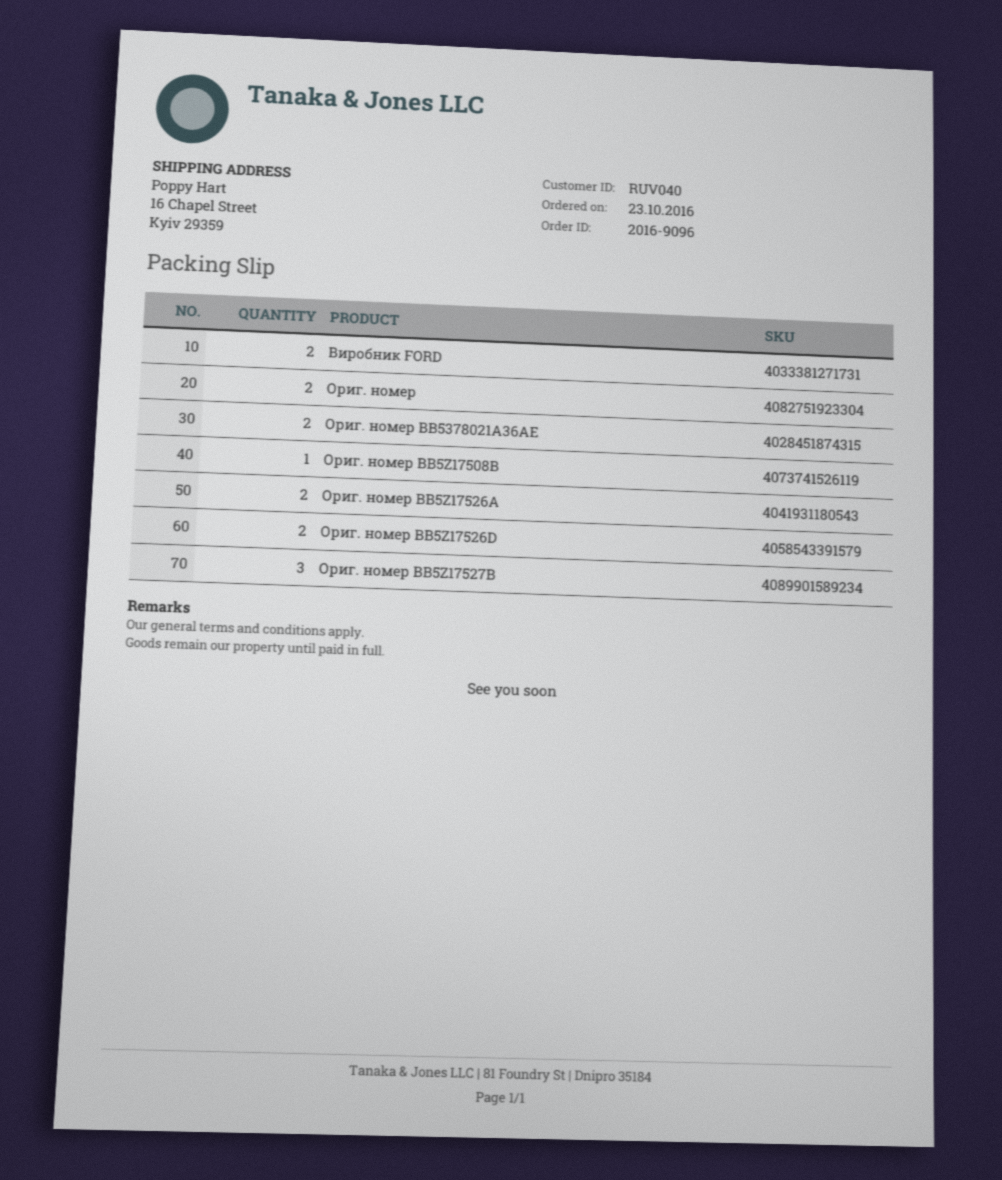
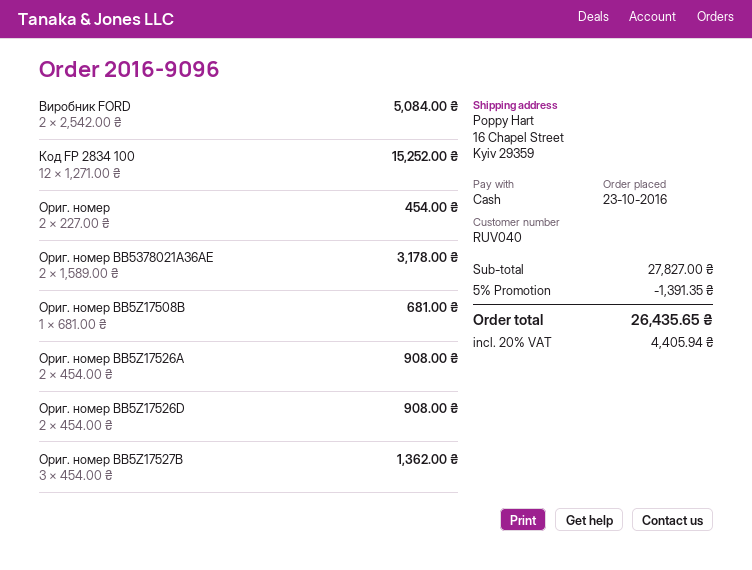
Код FP 2834 100: none -> 12

